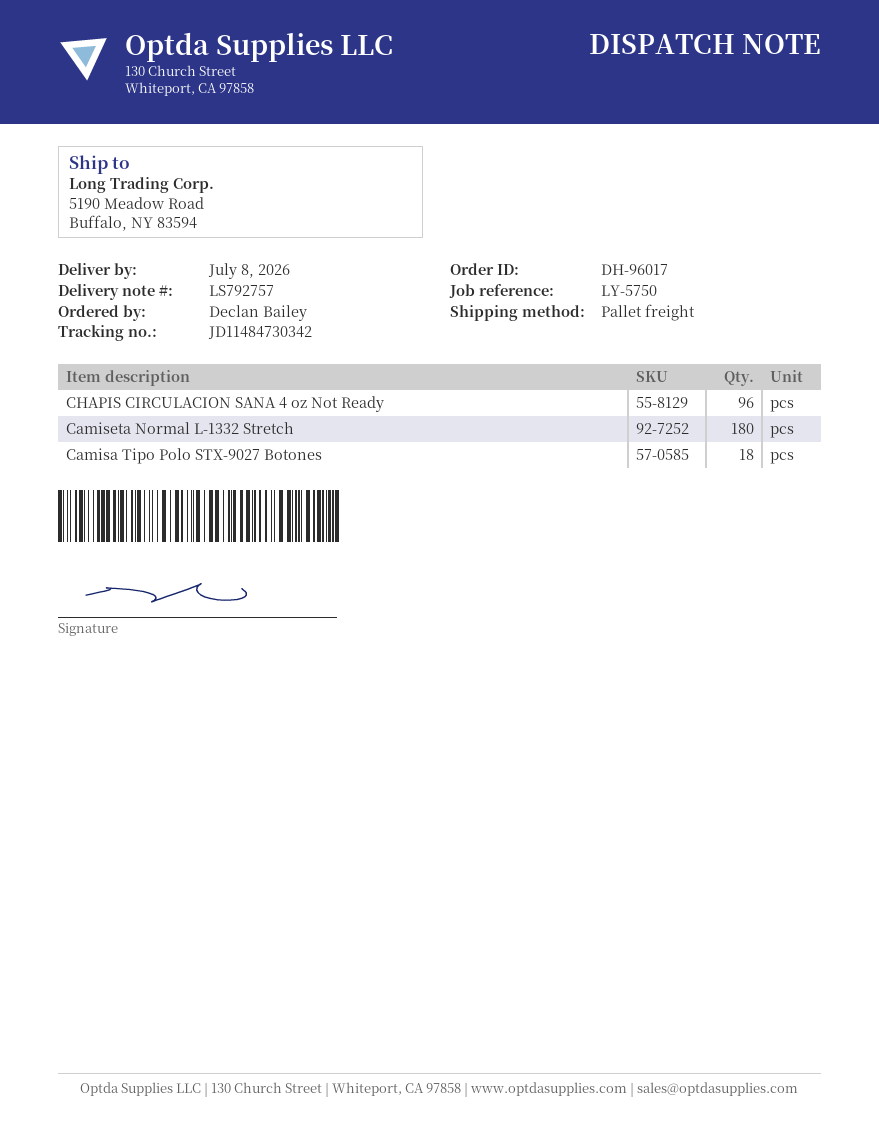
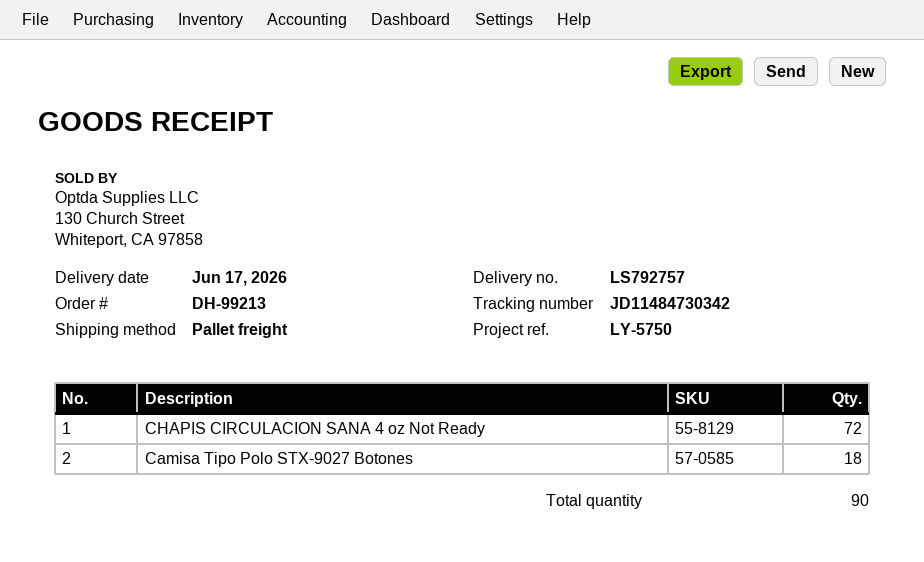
order number: DH-96017 -> DH-99213
delivery date: 2026-07-08 -> 2026-06-17
CHAPIS CIRCULACION SANA 4 oz Not Ready: 96 -> 72
Camiseta Normal L-1332 Stretch: 180 -> none

